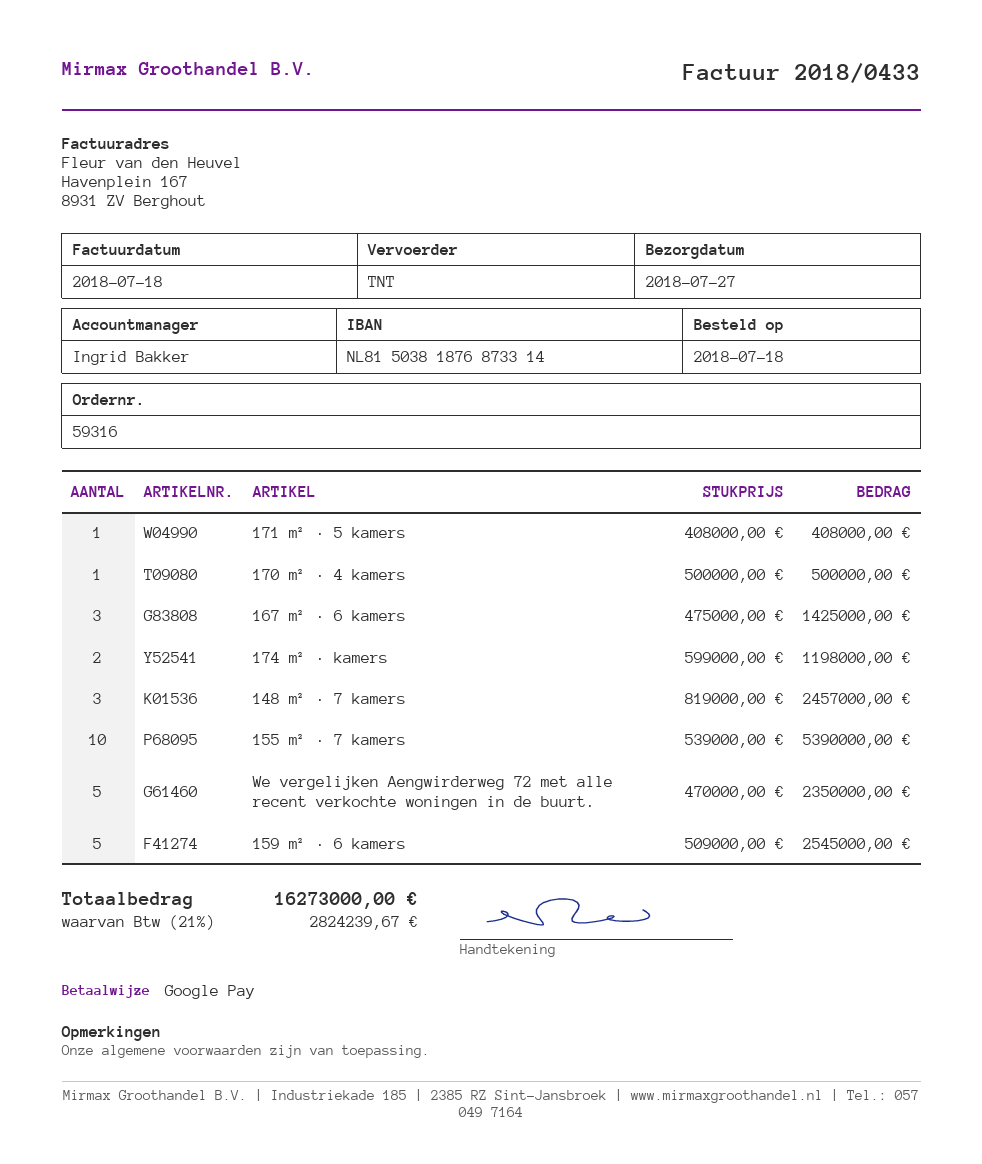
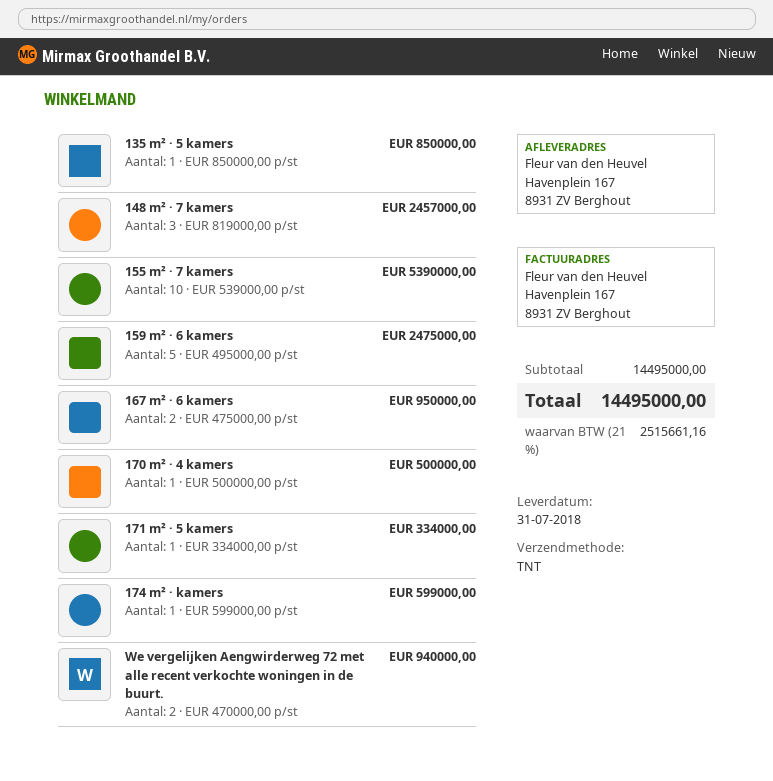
delivery date: 2018-07-27 -> 2018-07-31
171 m² · 5 kamers: 1 x 408000.00 = 408000.00 -> 1 x 334000.00 = 334000.00
167 m² · 6 kamers: 3 x 475000.00 = 1425000.00 -> 2 x 475000.00 = 950000.00
174 m² · kamers: 2 x 599000.00 = 1198000.00 -> 1 x 599000.00 = 599000.00
We vergelijken Aengwirderweg 72 met alle recent verkochte woningen in de buurt.: 5 x 470000.00 = 2350000.00 -> 2 x 470000.00 = 940000.00
159 m² · 6 kamers: 5 x 509000.00 = 2545000.00 -> 5 x 495000.00 = 2475000.00
135 m² · 5 kamers: none -> 1 x 850000.00 = 850000.00
tax: 21% = 2824239.67 -> 21% = 2515661.16
total: 16273000.00 -> 14495000.00

